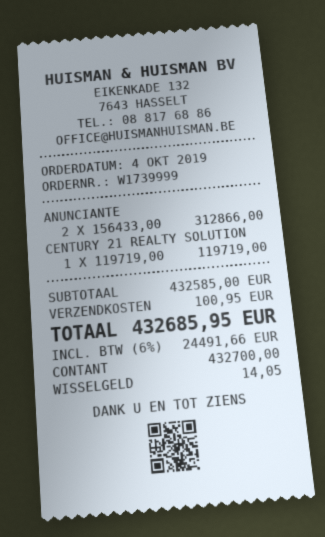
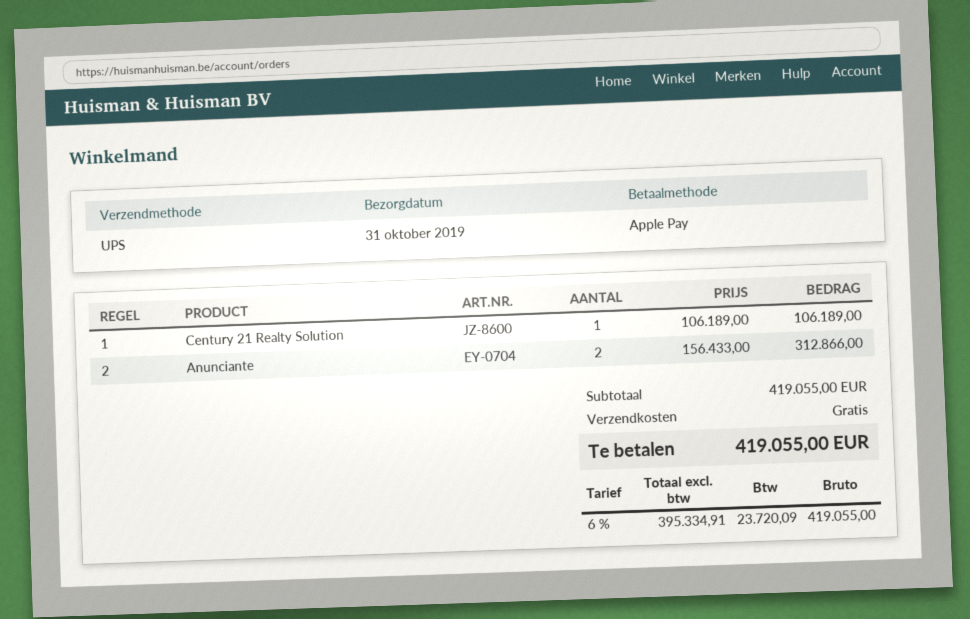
payment method: cash -> Apple Pay
CENTURY 21 REALTY SOLUTION: 1 x 119719.00 = 119719.00 -> 1 x 106189.00 = 106189.00
subtotal: 432585.00 -> 419055.00
shipping: 100.95 -> 0.00
tax: 6% = 24491.66 -> 6% = 23720.09
total: 432685.95 -> 419055.00

